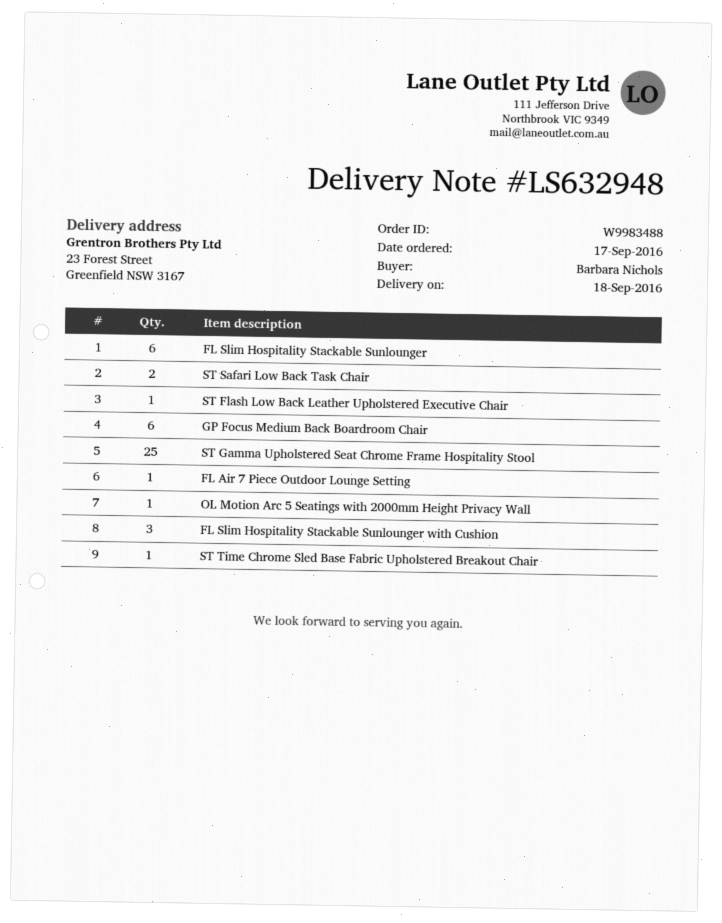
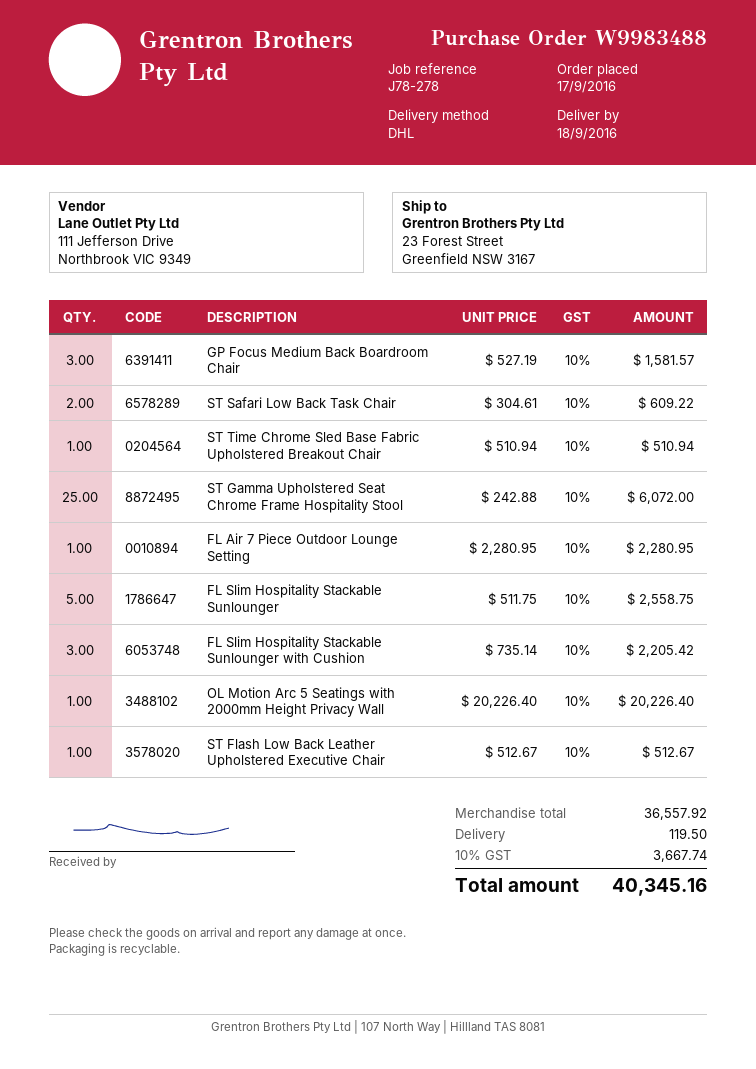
FL Slim Hospitality Stackable Sunlounger: 6 -> 5
GP Focus Medium Back Boardroom Chair: 6 -> 3

